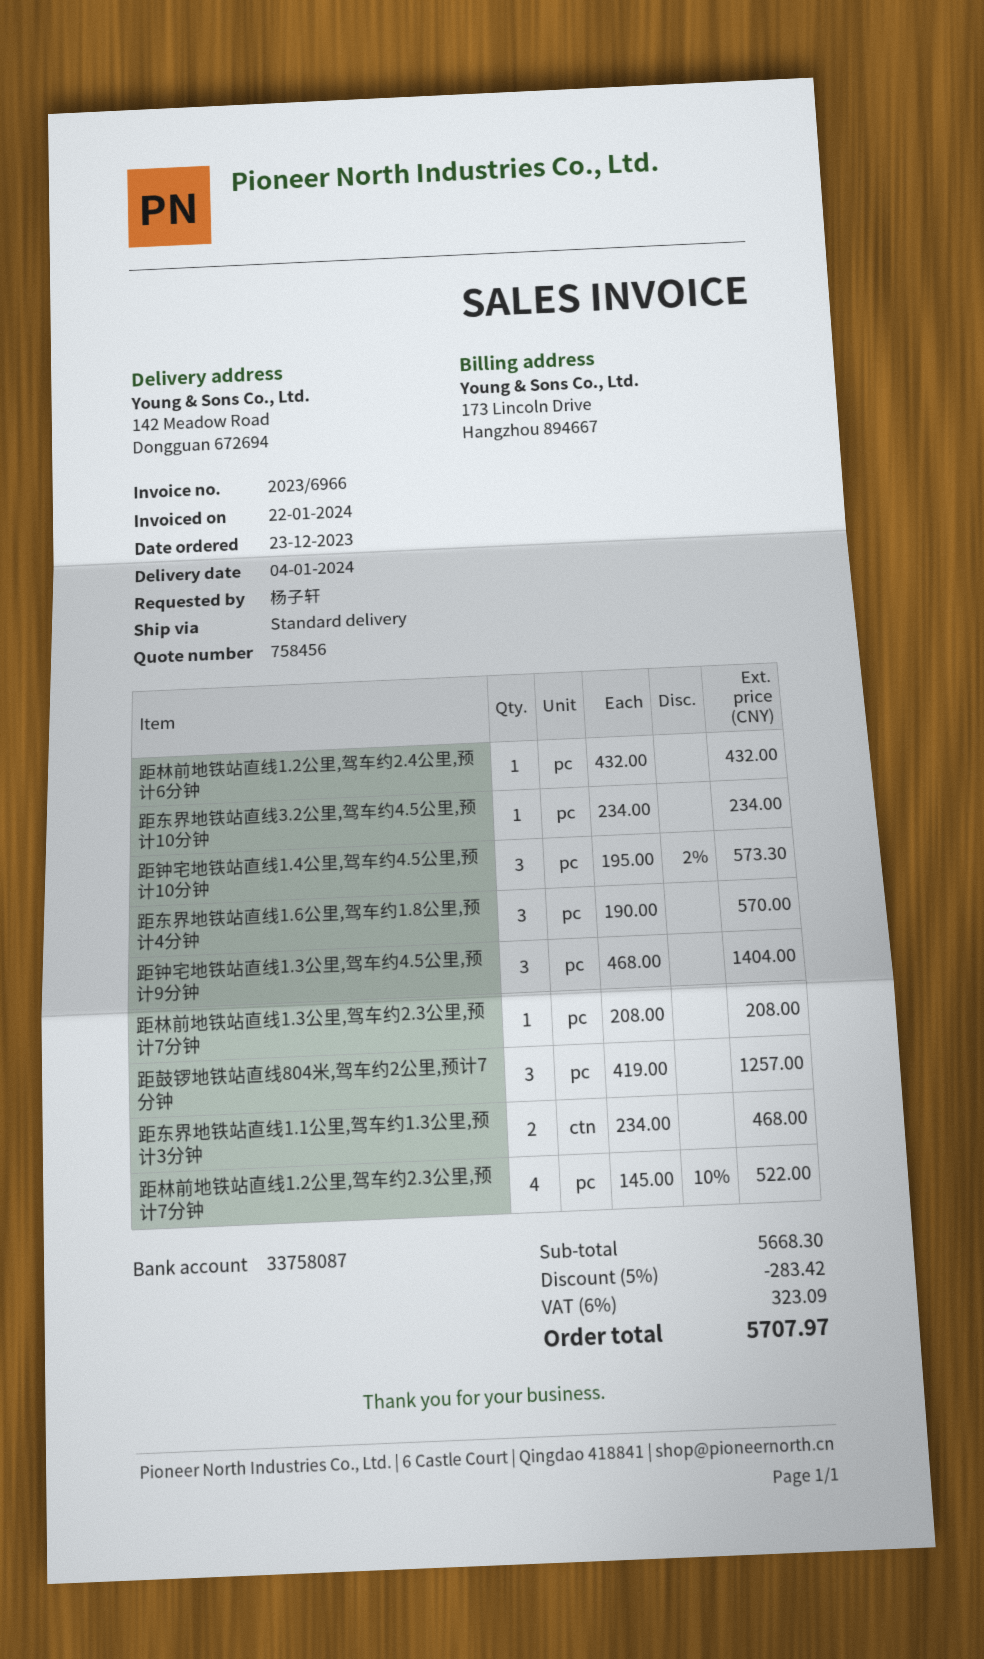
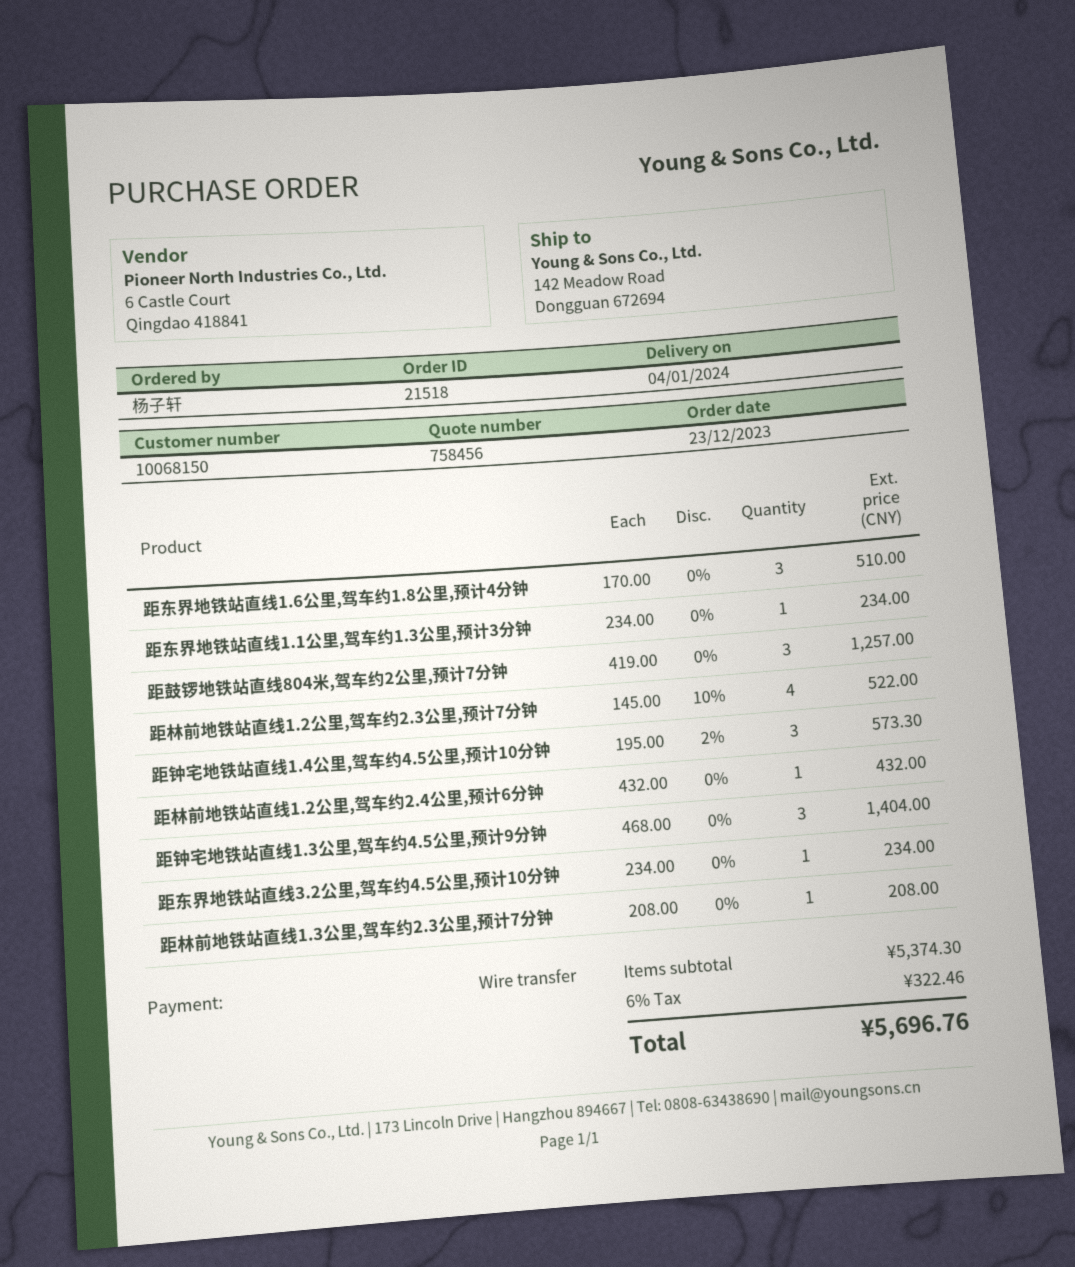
距东界地铁站直线1.6公里,驾车约1.8公里,预计4分钟: 3 x 190.00 = 570.00 -> 3 x 170.00 = 510.00
距东界地铁站直线1.1公里,驾车约1.3公里,预计3分钟: 2 x 234.00 = 468.00 -> 1 x 234.00 = 234.00
subtotal: 5668.30 -> 5374.30
discount: 5% = 283.42 -> none
tax: 6% = 323.09 -> 6% = 322.46
total: 5707.97 -> 5696.76

